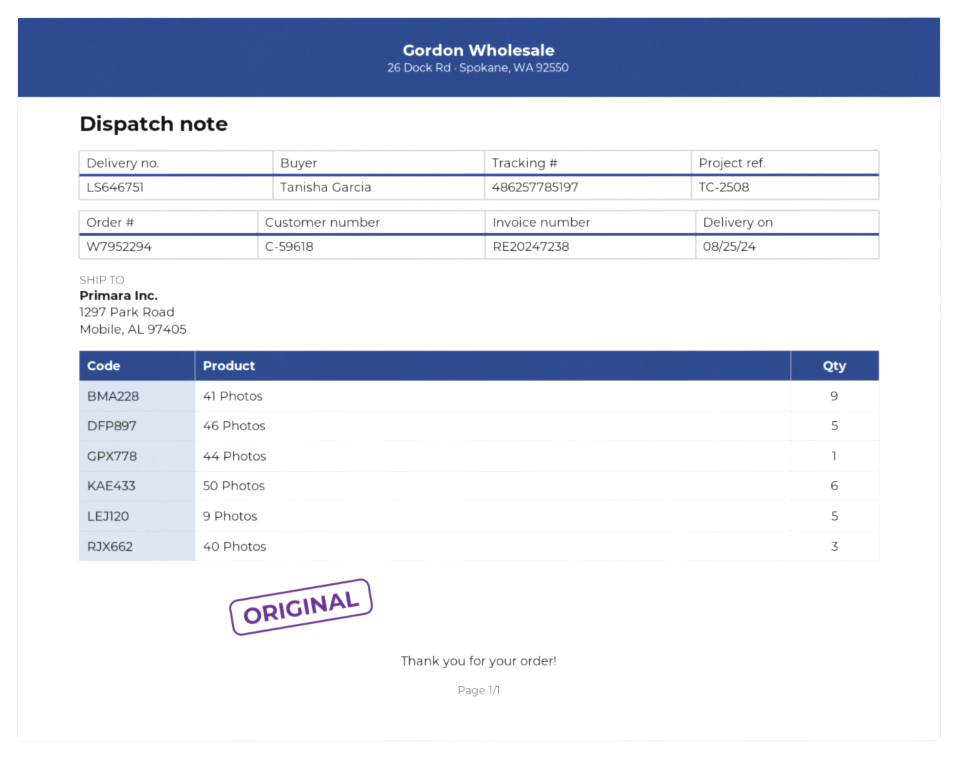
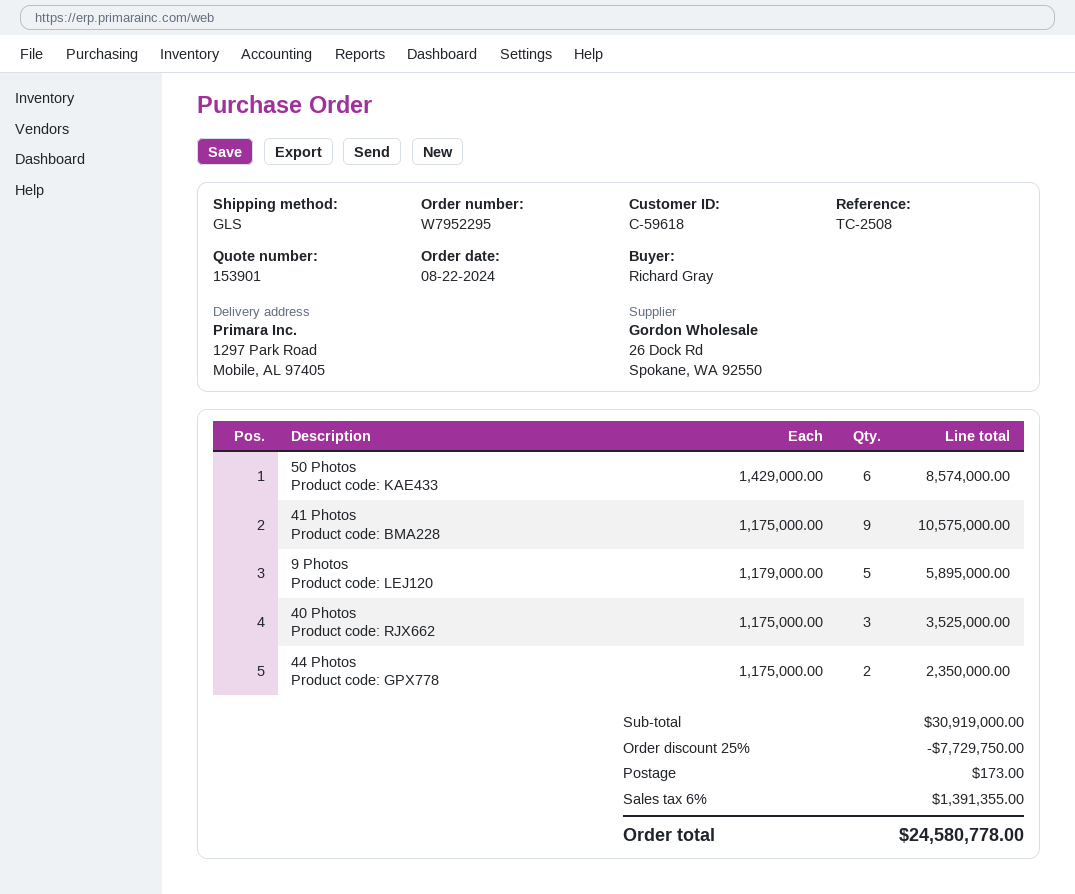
order number: W7952294 -> W7952295
ordered by: Tanisha Garcia -> Richard Gray
46 Photos: 5 -> none
44 Photos: 1 -> 2

